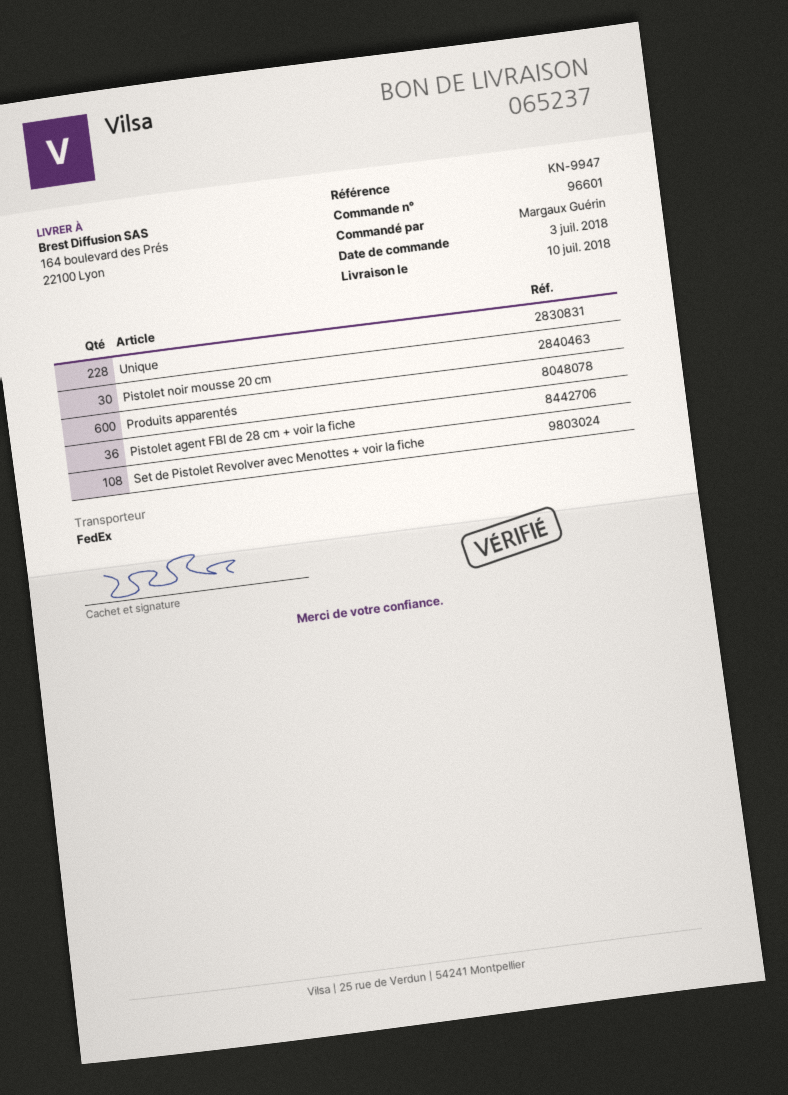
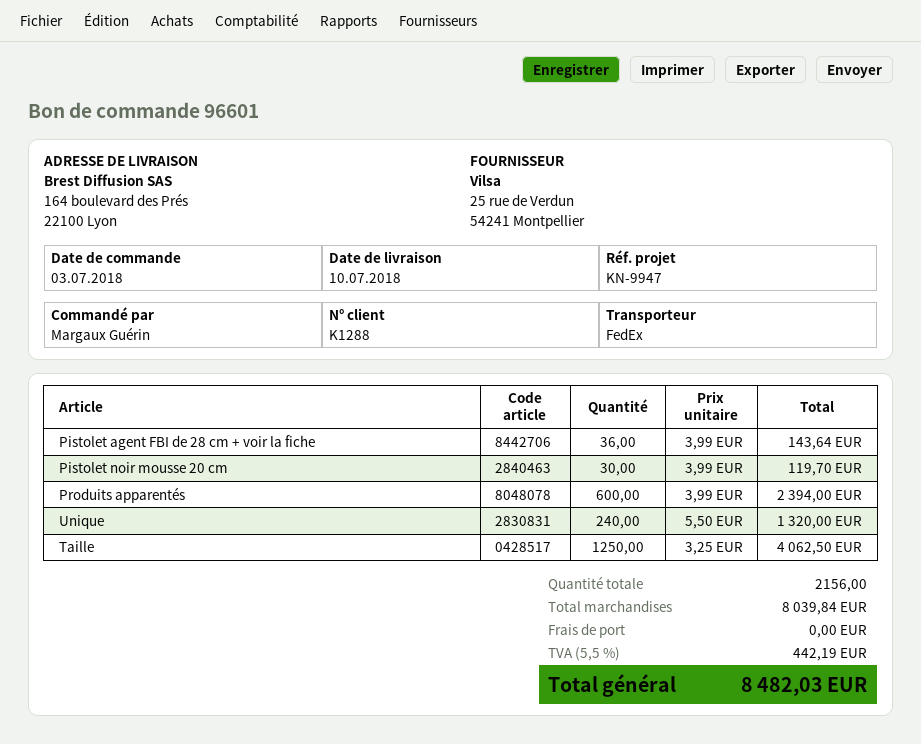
Unique: 228 -> 240
Set de Pistolet Revolver avec Menottes + voir la fiche: 108 -> none
Taille: none -> 1250

